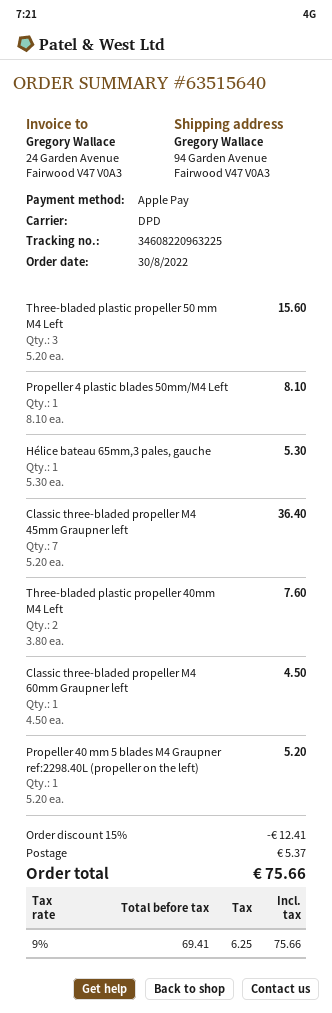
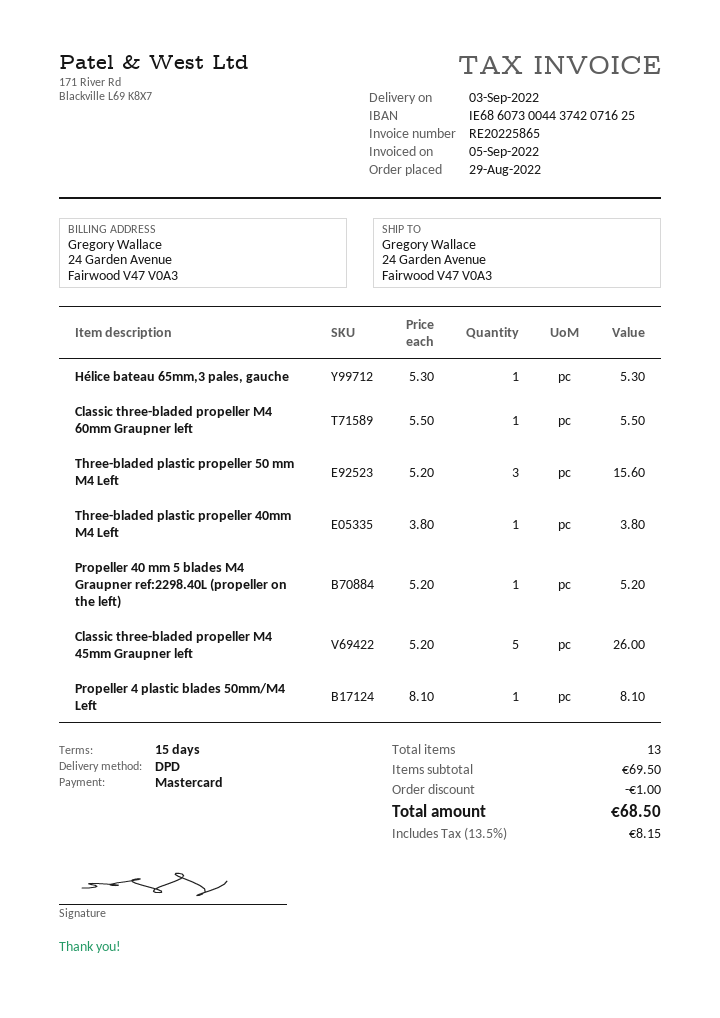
order date: 2022-08-30 -> 2022-08-29
payment method: Apple Pay -> Mastercard
ship to: 94 Garden Avenue, Fairwood V47 V0A3 -> 24 Garden Avenue, Fairwood V47 V0A3
Classic three-bladed propeller M4 45mm Graupner left: 7 x 5.20 = 36.40 -> 5 x 5.20 = 26.00
Three-bladed plastic propeller 40mm M4 Left: 2 x 3.80 = 7.60 -> 1 x 3.80 = 3.80
Classic three-bladed propeller M4 60mm Graupner left: 1 x 4.50 = 4.50 -> 1 x 5.50 = 5.50
discount: 12.41 -> 1.00
shipping: 5.37 -> none
tax: 9% = 6.25 -> 13.5% = 8.15
total: 75.66 -> 68.50

